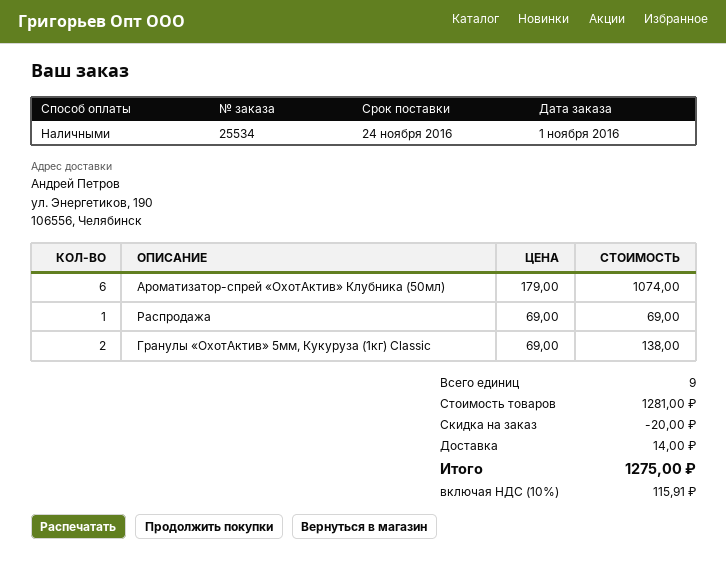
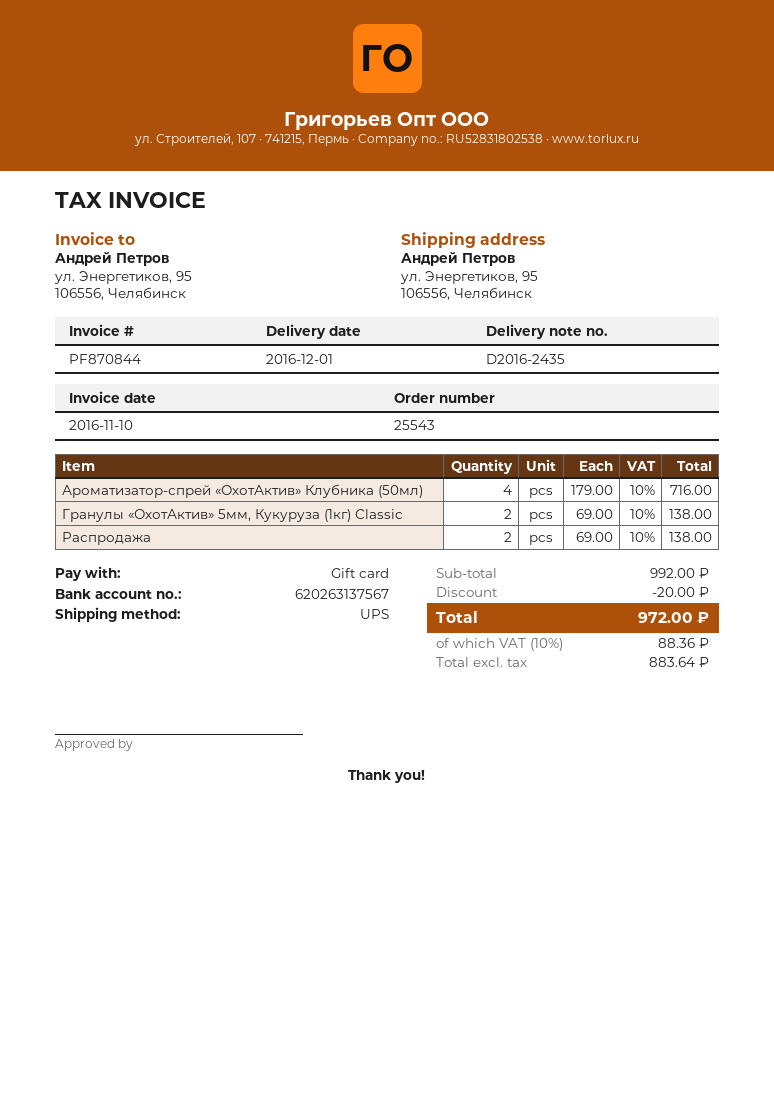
order number: 25534 -> 25543
delivery date: 2016-11-24 -> 2016-12-01
payment method: cash -> gift card
ship to: ул. Энергетиков, 190, 106556, Челябинск -> ул. Энергетиков, 95, 106556, Челябинск
Ароматизатор-спрей «ОхотАктив» Клубника (50мл): 6 x 179.00 = 1074.00 -> 4 x 179.00 = 716.00
Распродажа: 1 x 69.00 = 69.00 -> 2 x 69.00 = 138.00
subtotal: 1281.00 -> 992.00
shipping: 14.00 -> none
tax: 10% = 115.91 -> 10% = 88.36
total: 1275.00 -> 972.00

